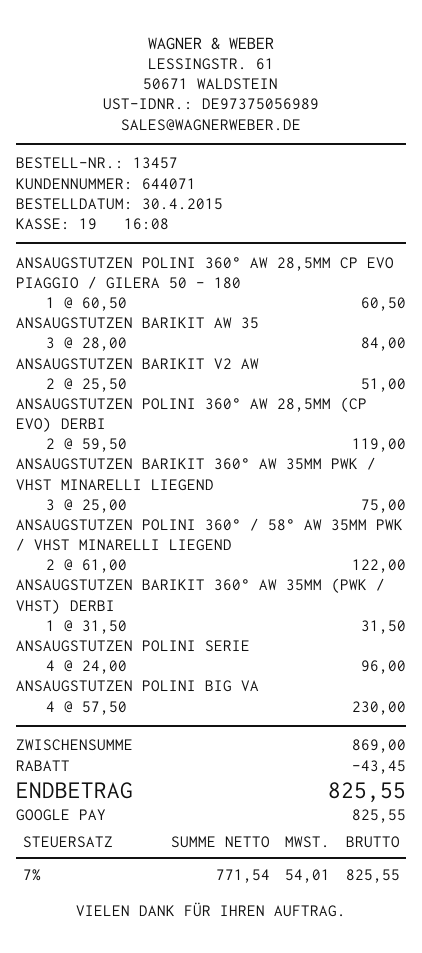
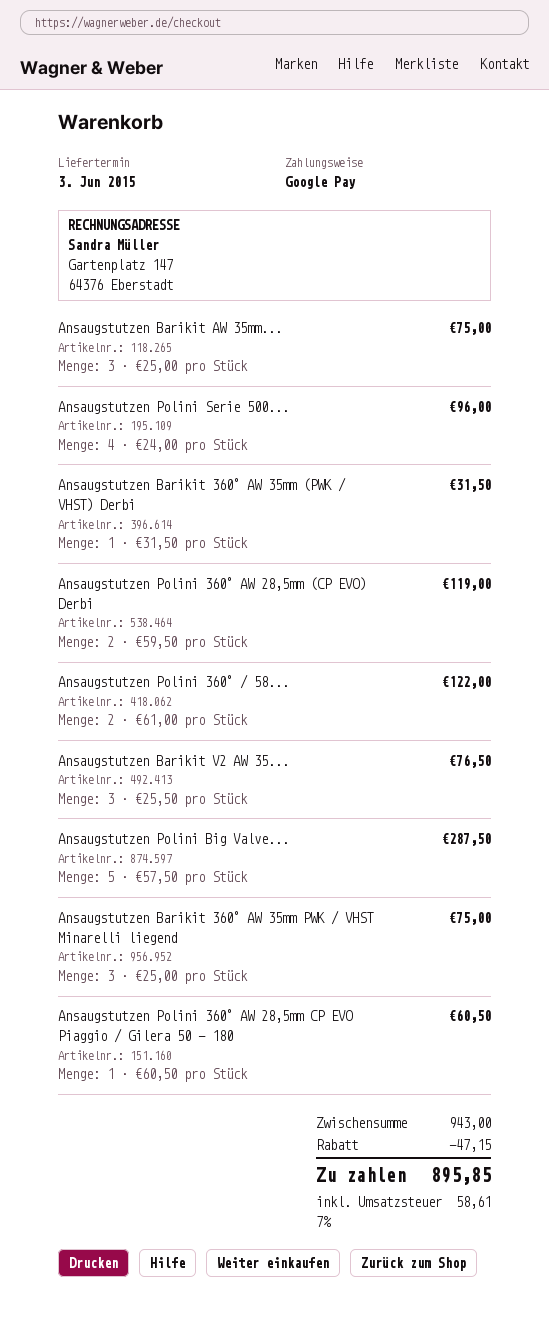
ANSAUGSTUTZEN BARIKIT AW 35: 3 x 28.00 = 84.00 -> 3 x 25.00 = 75.00
ANSAUGSTUTZEN BARIKIT V2 AW: 2 x 25.50 = 51.00 -> 3 x 25.50 = 76.50
ANSAUGSTUTZEN POLINI BIG VA: 4 x 57.50 = 230.00 -> 5 x 57.50 = 287.50
subtotal: 869.00 -> 943.00
discount: 43.45 -> 47.15
tax: 7% = 54.01 -> 7% = 58.61
total: 825.55 -> 895.85

